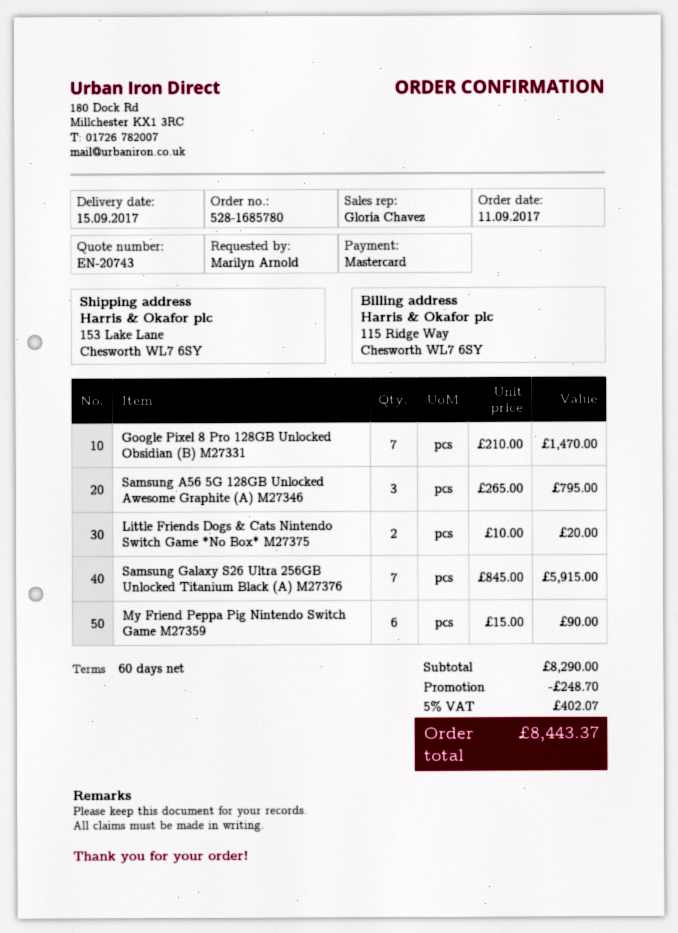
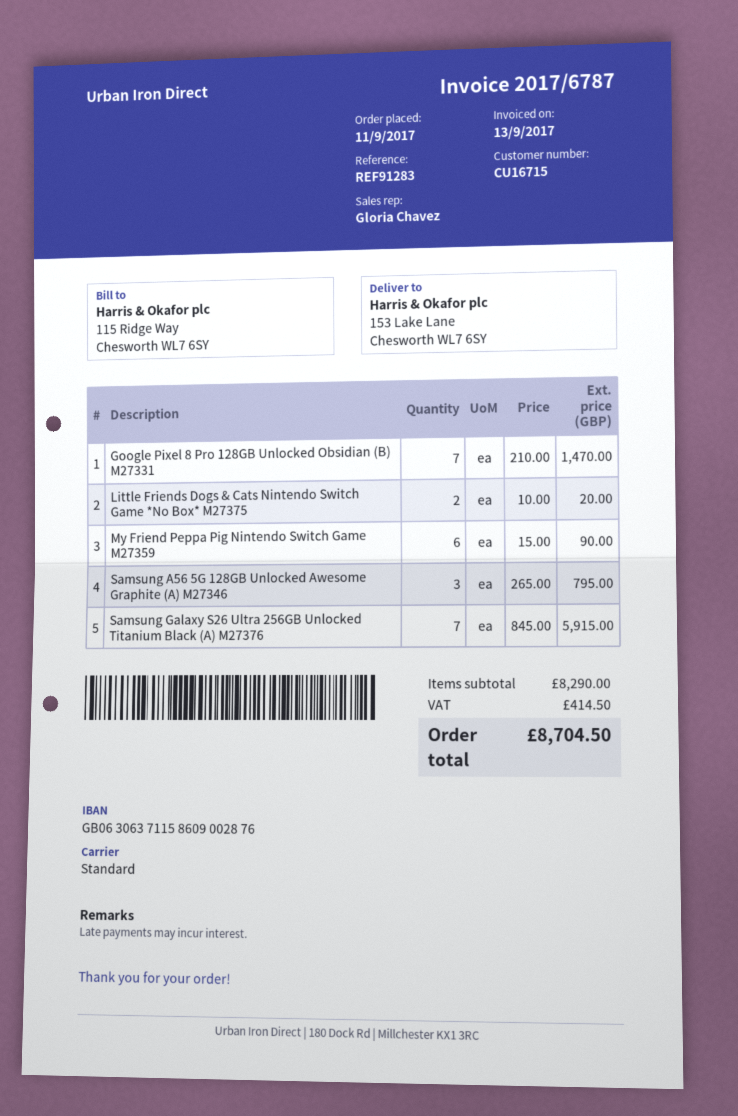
discount: 248.70 -> none
tax: 402.07 -> 414.50
total: 8443.37 -> 8704.50

